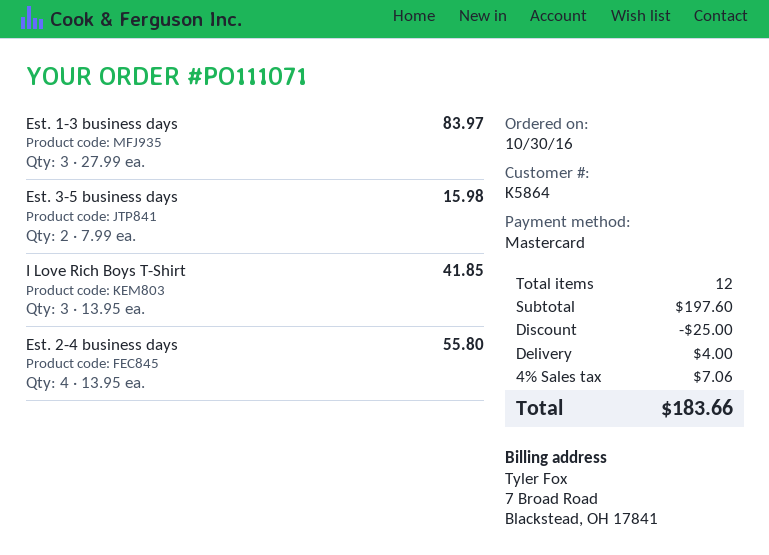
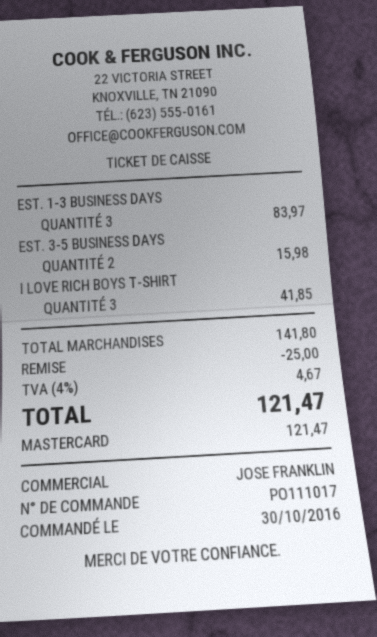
order number: PO111071 -> PO111017
Est. 2-4 business days: 4 for 55.80 -> none
subtotal: 197.60 -> 141.80
shipping: 4.00 -> none
tax: 4% = 7.06 -> 4% = 4.67
total: 183.66 -> 121.47

